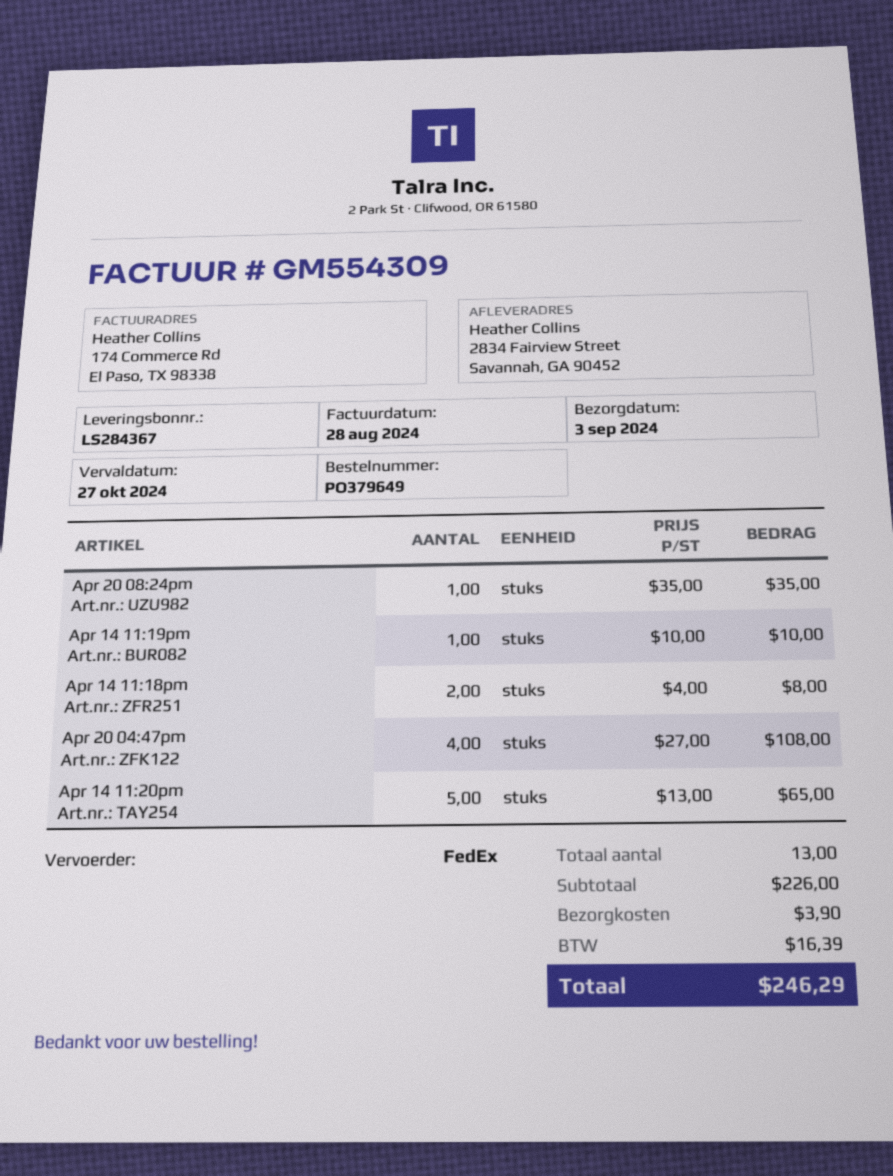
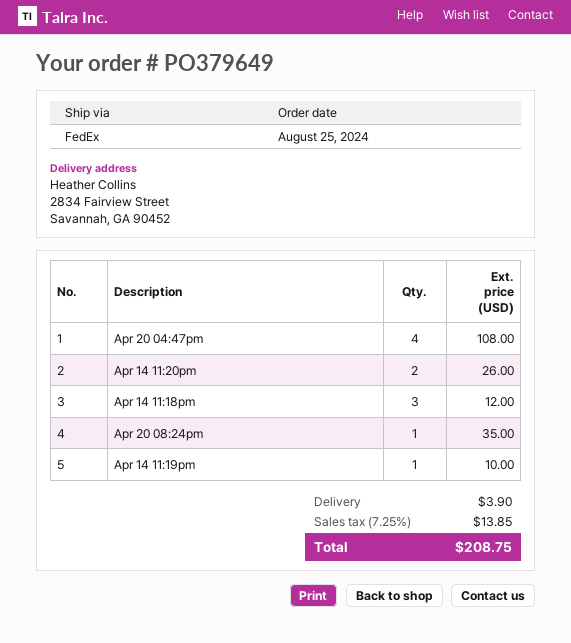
Apr 14 11:18pm: 2 for 8.00 -> 3 for 12.00
Apr 14 11:20pm: 5 for 65.00 -> 2 for 26.00
tax: 16.39 -> 13.85
total: 246.29 -> 208.75

